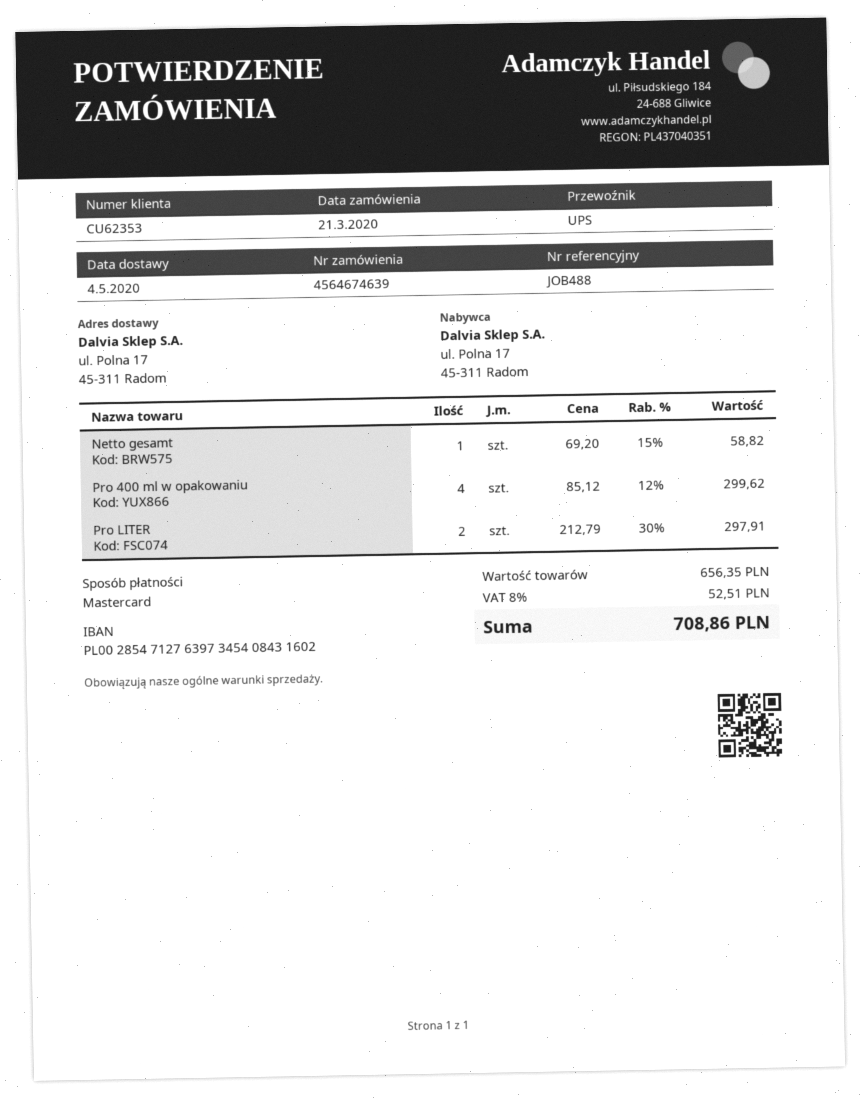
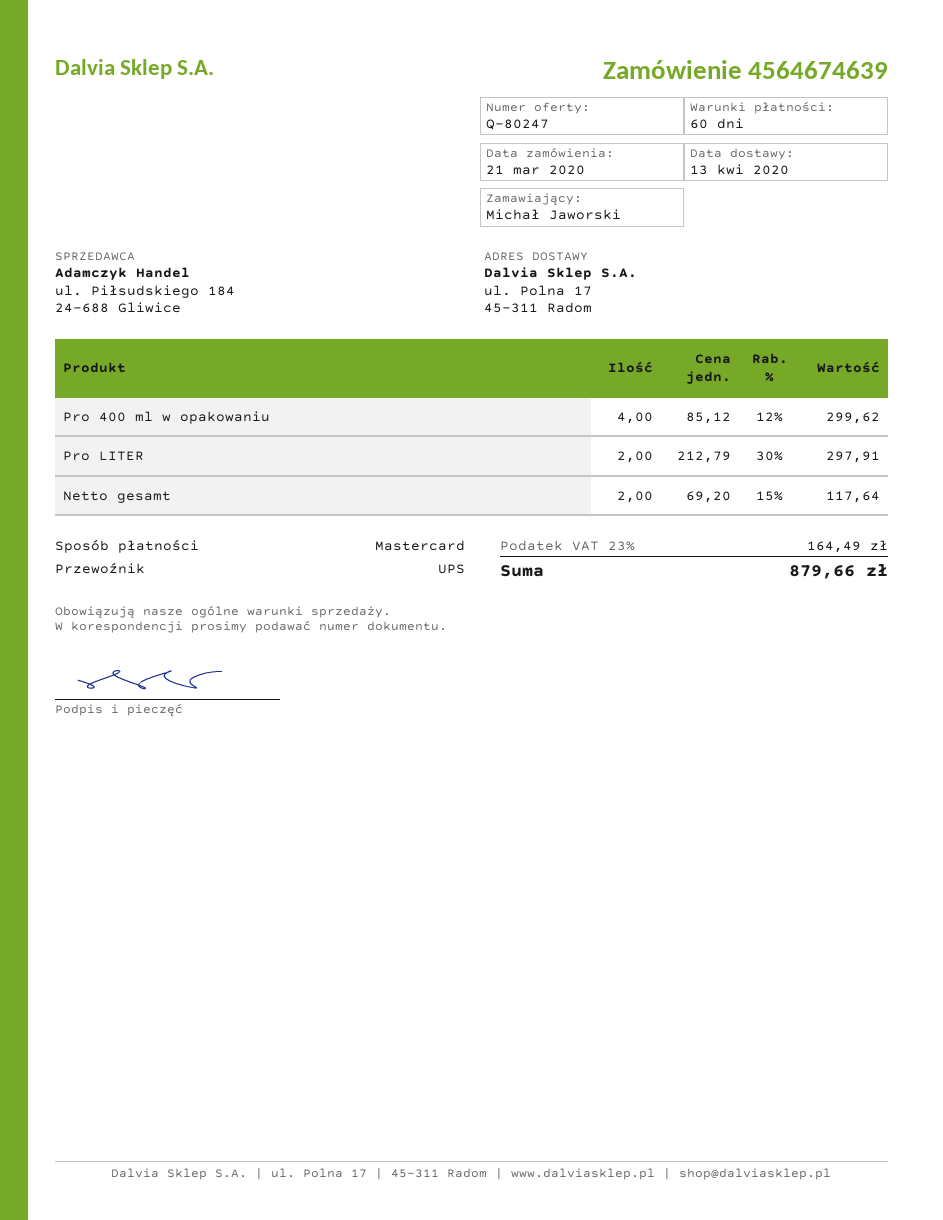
delivery date: 2020-05-04 -> 2020-04-13
Netto gesamt: 1 x 69.20 - 15% = 58.82 -> 2 x 69.20 - 15% = 117.64
tax: 8% = 52.51 -> 23% = 164.49
total: 708.86 -> 879.66

